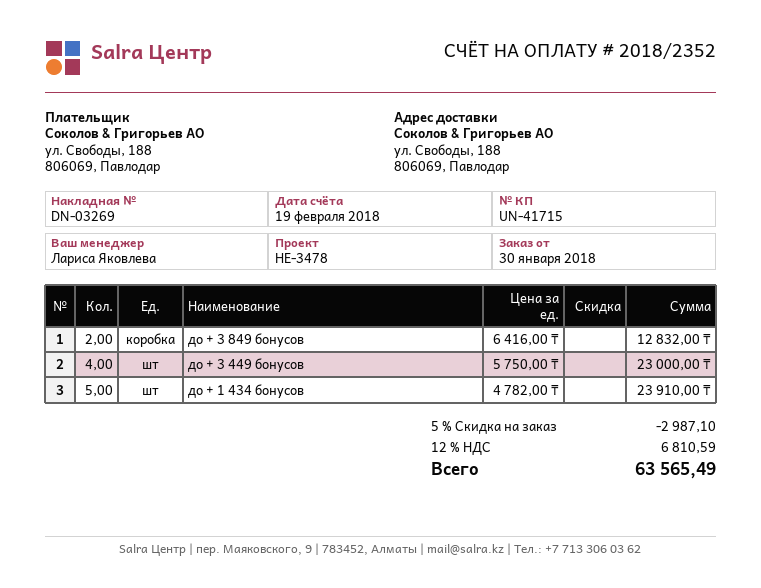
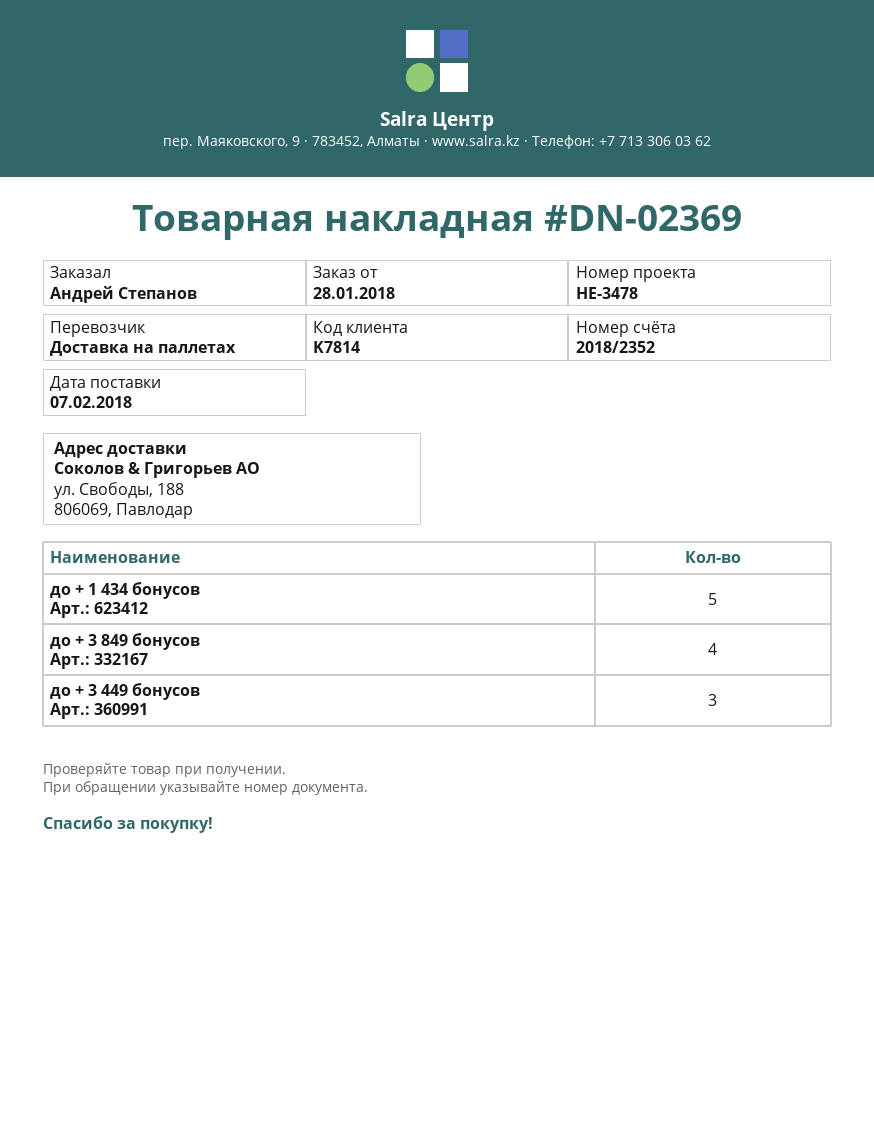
order date: 2018-01-30 -> 2018-01-28
delivery note number: DN-03269 -> DN-02369
до + 3 849 бонусов: 2 -> 4
до + 3 449 бонусов: 4 -> 3

